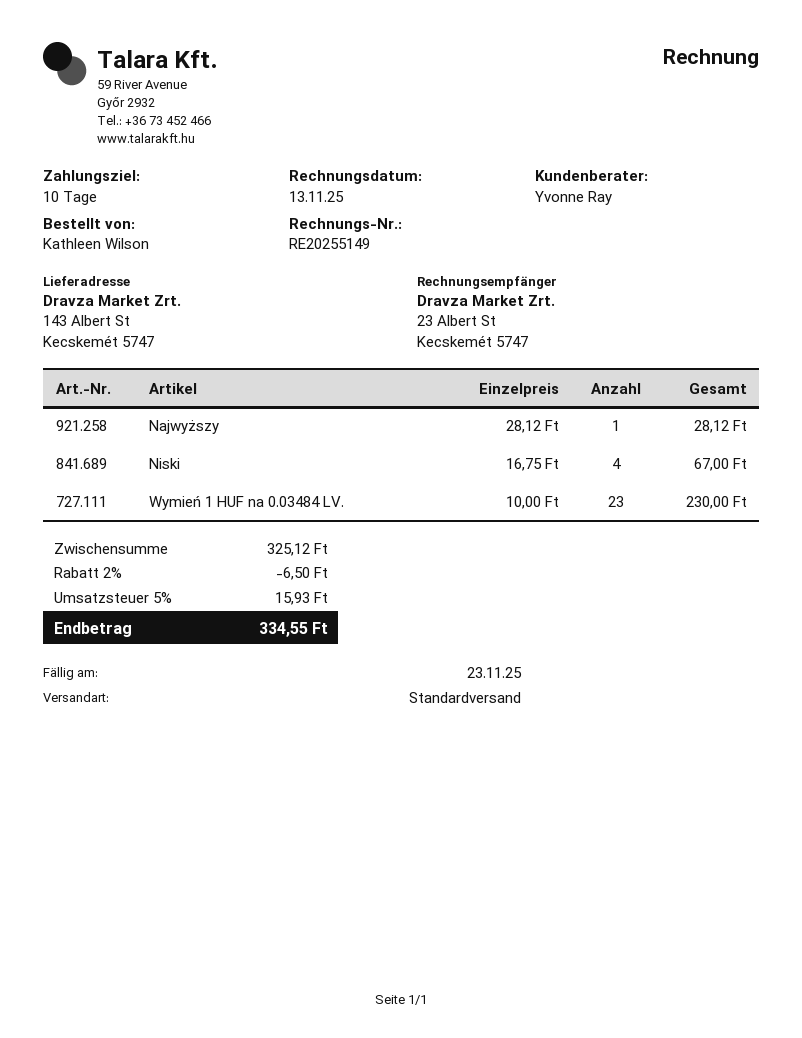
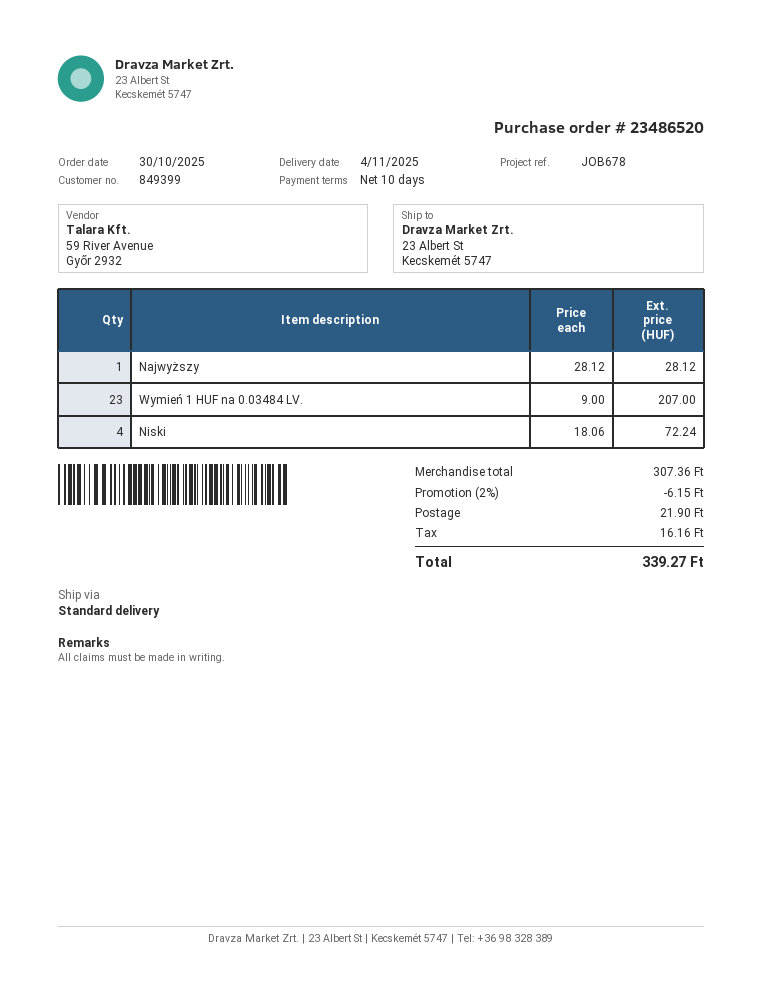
ship to: 143 Albert St, Kecskemét 5747 -> 23 Albert St, Kecskemét 5747
Niski: 4 x 16.75 = 67.00 -> 4 x 18.06 = 72.24
Wymień 1 HUF na 0.03484 LV.: 23 x 10.00 = 230.00 -> 23 x 9.00 = 207.00
subtotal: 325.12 -> 307.36
discount: 2% = 6.50 -> 2% = 6.15
shipping: none -> 21.90
tax: 15.93 -> 16.16
total: 334.55 -> 339.27

